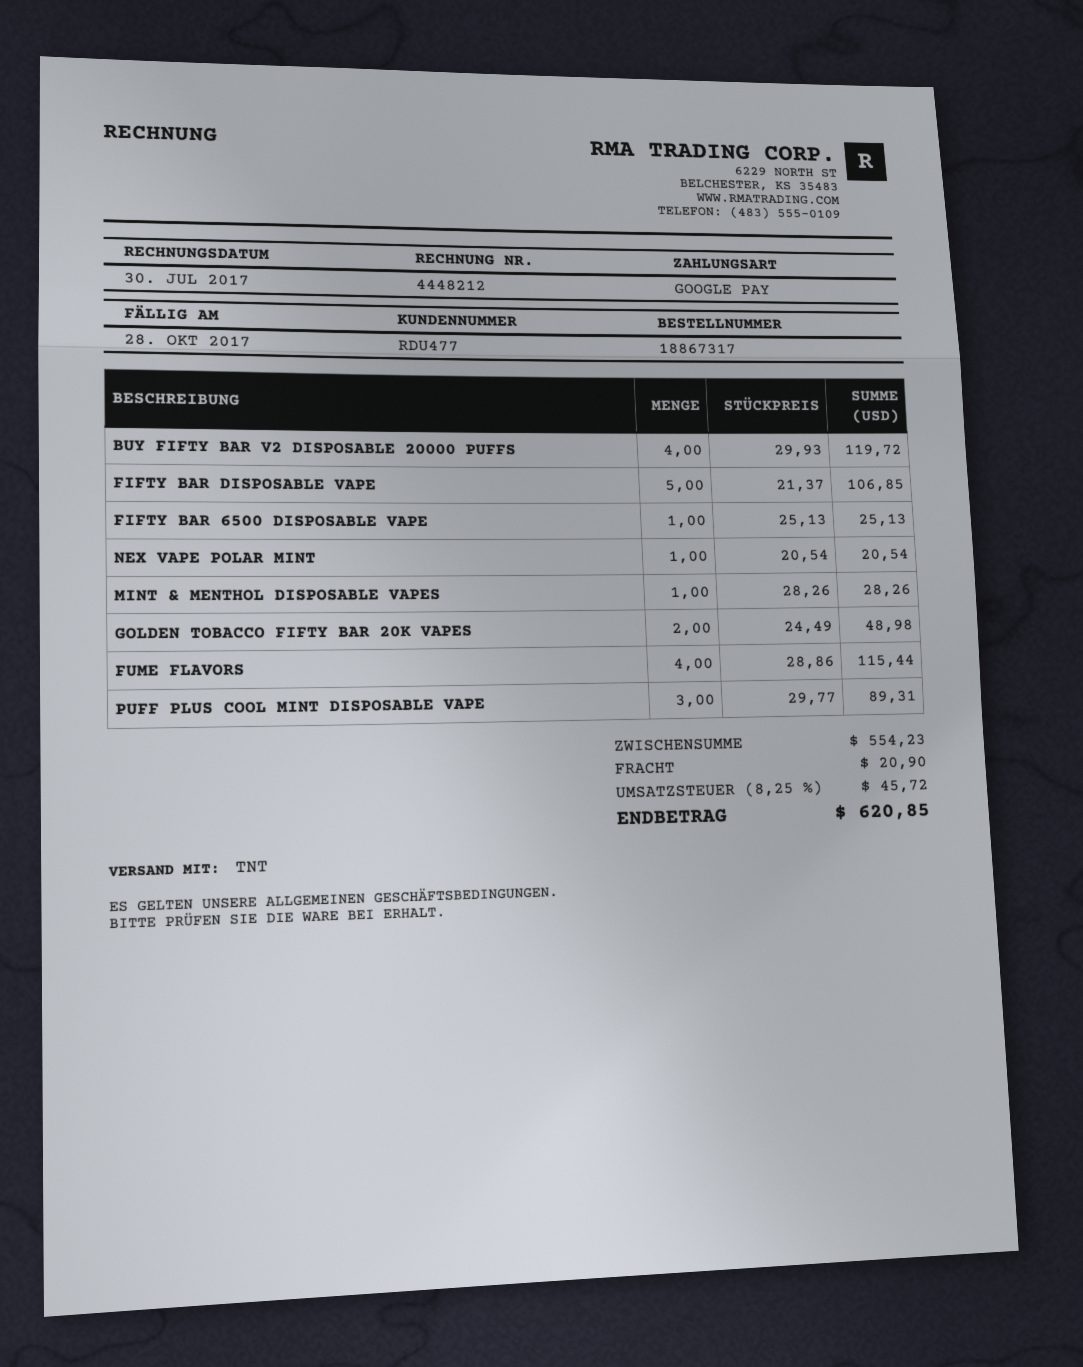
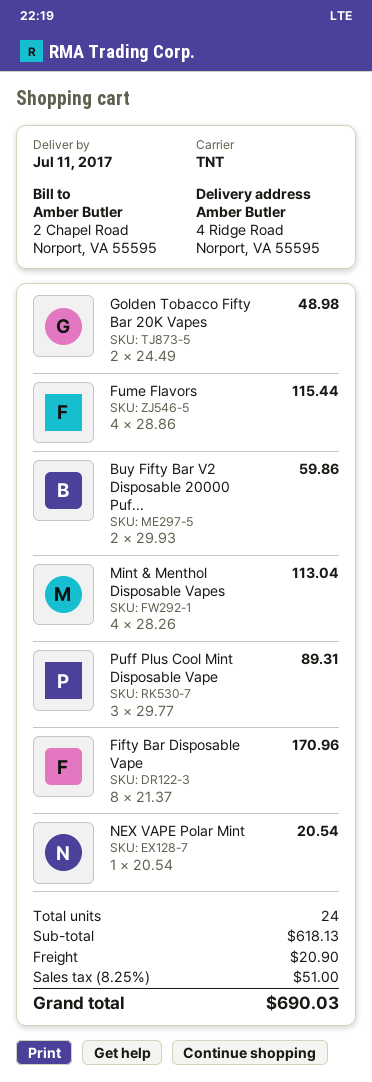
BUY FIFTY BAR V2 DISPOSABLE 20000 PUFFS: 4 x 29.93 = 119.72 -> 2 x 29.93 = 59.86
FIFTY BAR DISPOSABLE VAPE: 5 x 21.37 = 106.85 -> 8 x 21.37 = 170.96
FIFTY BAR 6500 DISPOSABLE VAPE: 1 x 25.13 = 25.13 -> none
MINT & MENTHOL DISPOSABLE VAPES: 1 x 28.26 = 28.26 -> 4 x 28.26 = 113.04
subtotal: 554.23 -> 618.13
tax: 8.25% = 45.72 -> 8.25% = 51.00
total: 620.85 -> 690.03

